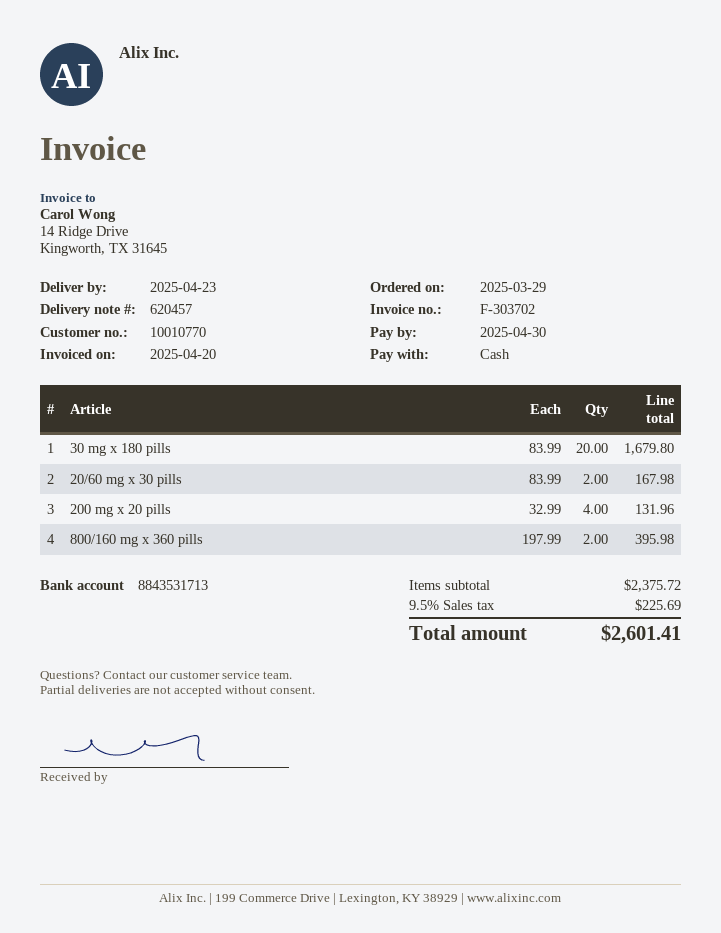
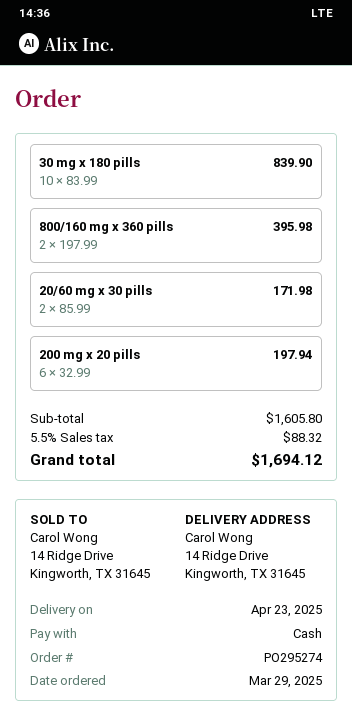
30 mg x 180 pills: 20 x 83.99 = 1679.80 -> 10 x 83.99 = 839.90
20/60 mg x 30 pills: 2 x 83.99 = 167.98 -> 2 x 85.99 = 171.98
200 mg x 20 pills: 4 x 32.99 = 131.96 -> 6 x 32.99 = 197.94
subtotal: 2375.72 -> 1605.80
tax: 9.5% = 225.69 -> 5.5% = 88.32
total: 2601.41 -> 1694.12

